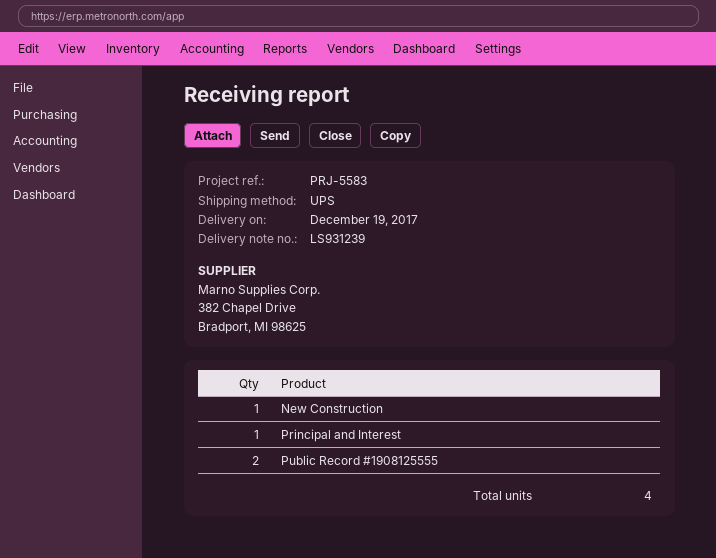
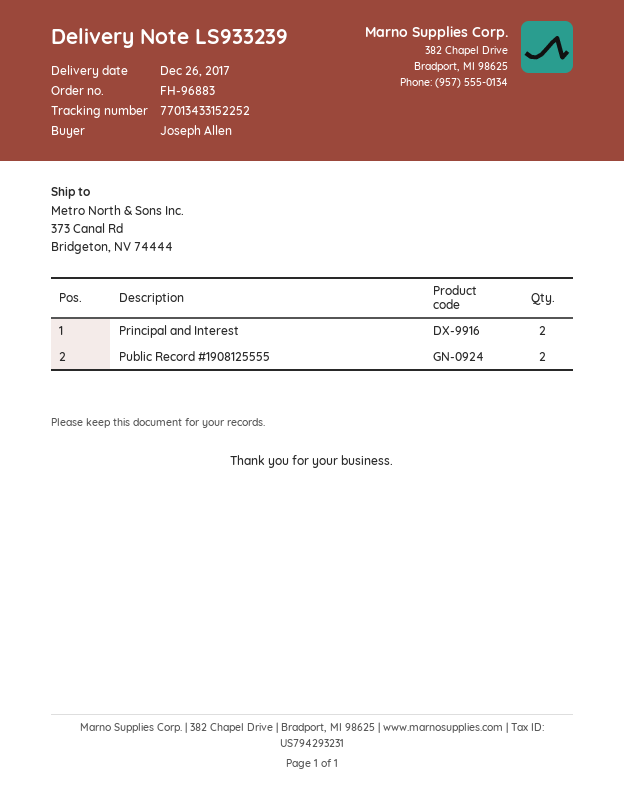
delivery note number: LS931239 -> LS933239
delivery date: 2017-12-19 -> 2017-12-26
New Construction: 1 -> none
Principal and Interest: 1 -> 2

